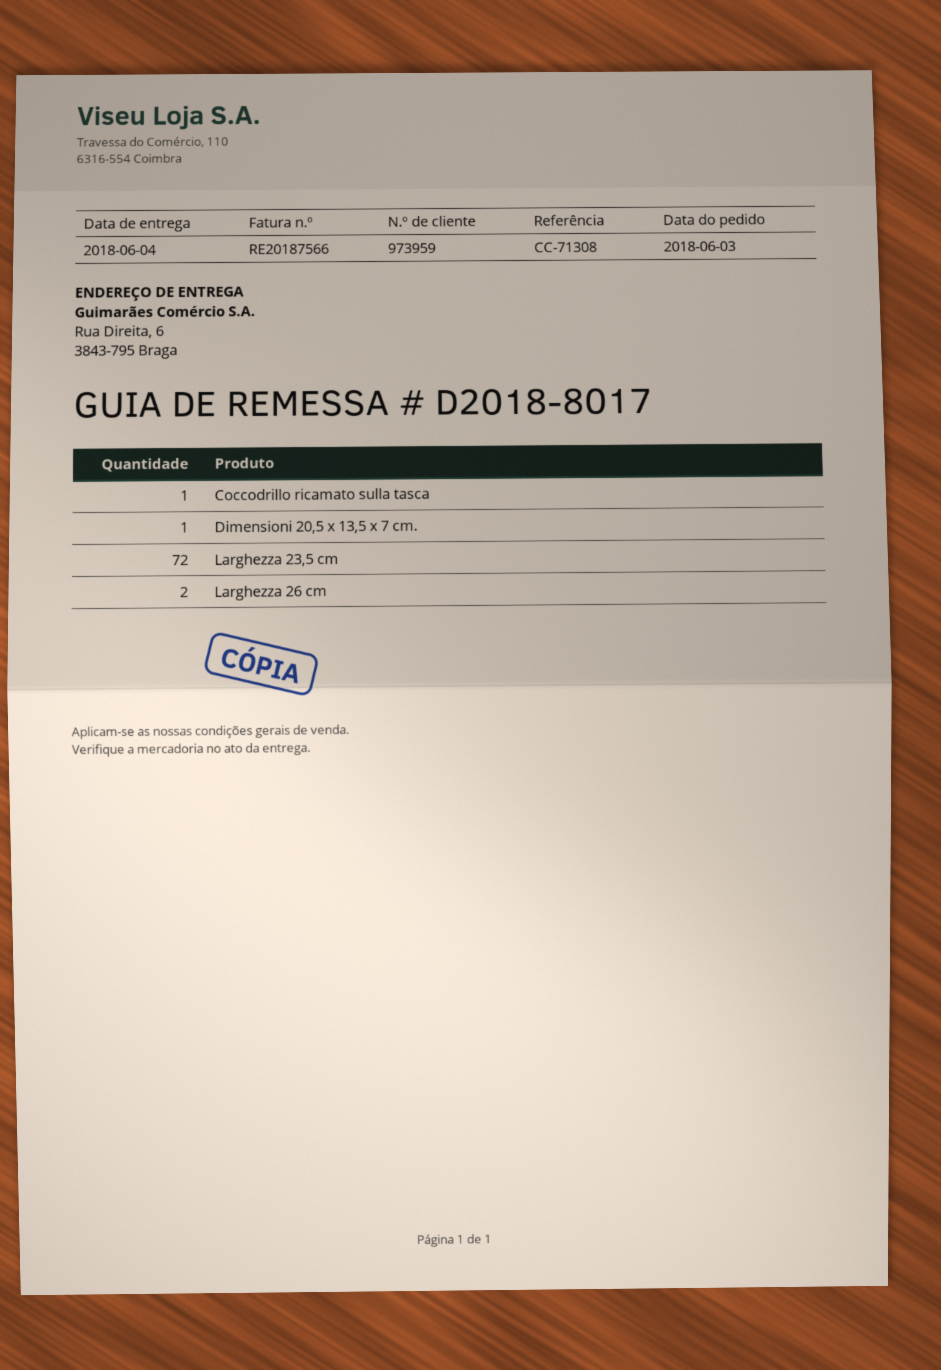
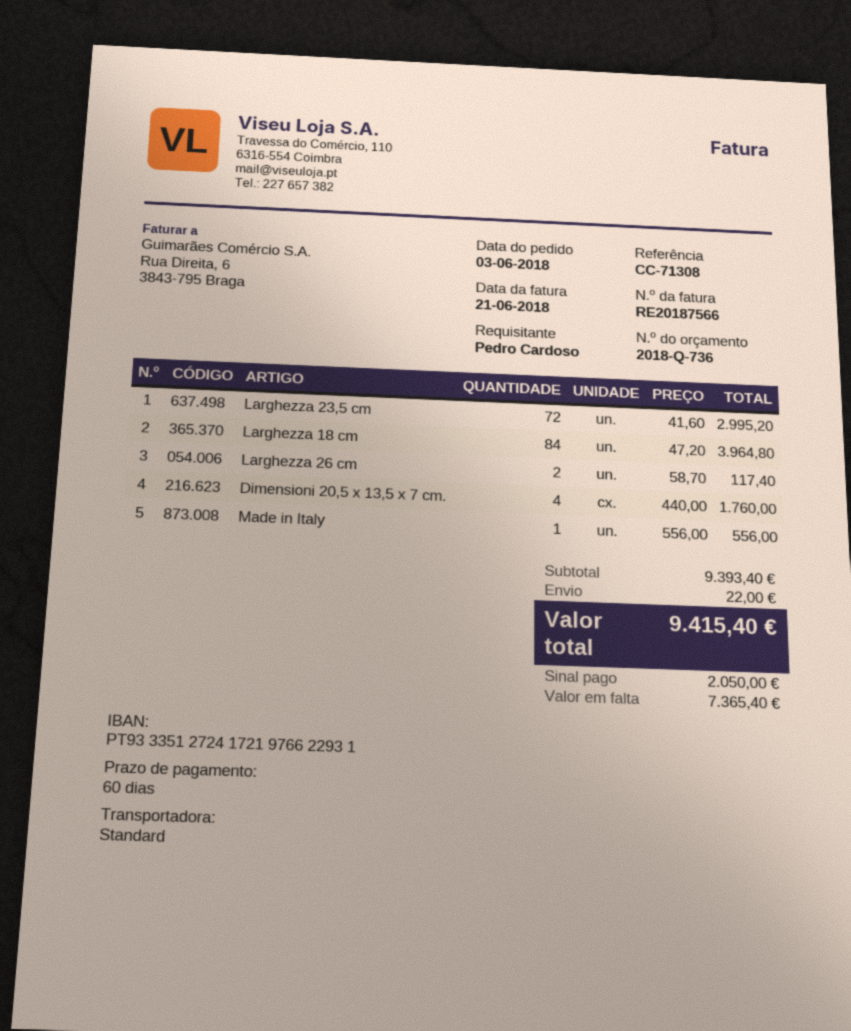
Coccodrillo ricamato sulla tasca: 1 -> none
Dimensioni 20,5 x 13,5 x 7 cm.: 1 -> 4
Larghezza 18 cm: none -> 84
Made in Italy: none -> 1

